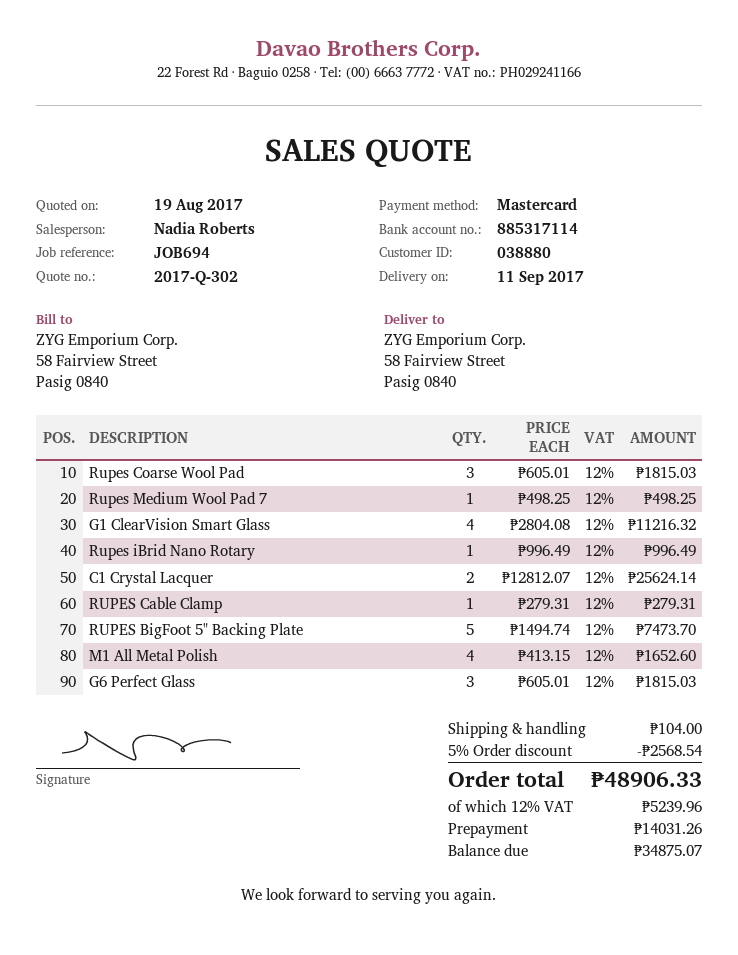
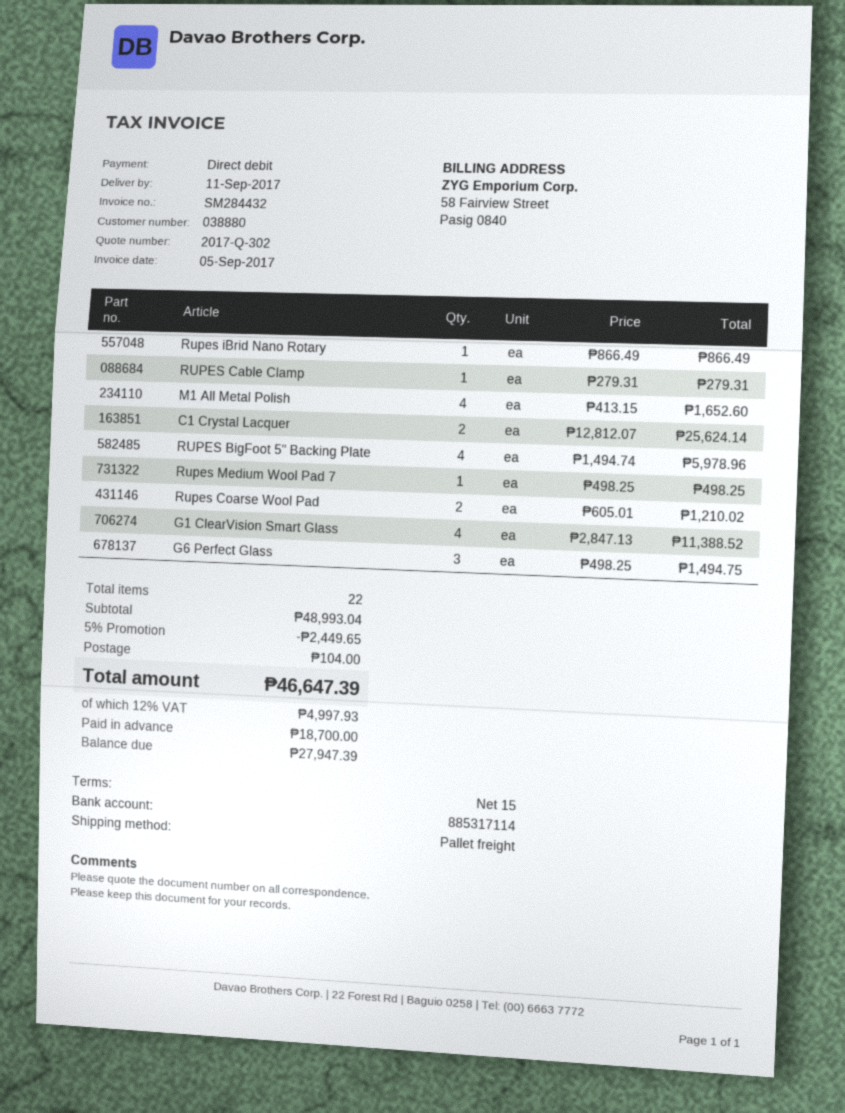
payment method: Mastercard -> direct debit
Rupes Coarse Wool Pad: 3 x 605.01 = 1815.03 -> 2 x 605.01 = 1210.02
G1 ClearVision Smart Glass: 4 x 2804.08 = 11216.32 -> 4 x 2847.13 = 11388.52
Rupes iBrid Nano Rotary: 1 x 996.49 = 996.49 -> 1 x 866.49 = 866.49
RUPES BigFoot 5" Backing Plate: 5 x 1494.74 = 7473.70 -> 4 x 1494.74 = 5978.96
G6 Perfect Glass: 3 x 605.01 = 1815.03 -> 3 x 498.25 = 1494.75
discount: 5% = 2568.54 -> 5% = 2449.65
tax: 12% = 5239.96 -> 12% = 4997.93
total: 48906.33 -> 46647.39
deposit: 14031.26 -> 18700.00
balance: 34875.07 -> 27947.39

